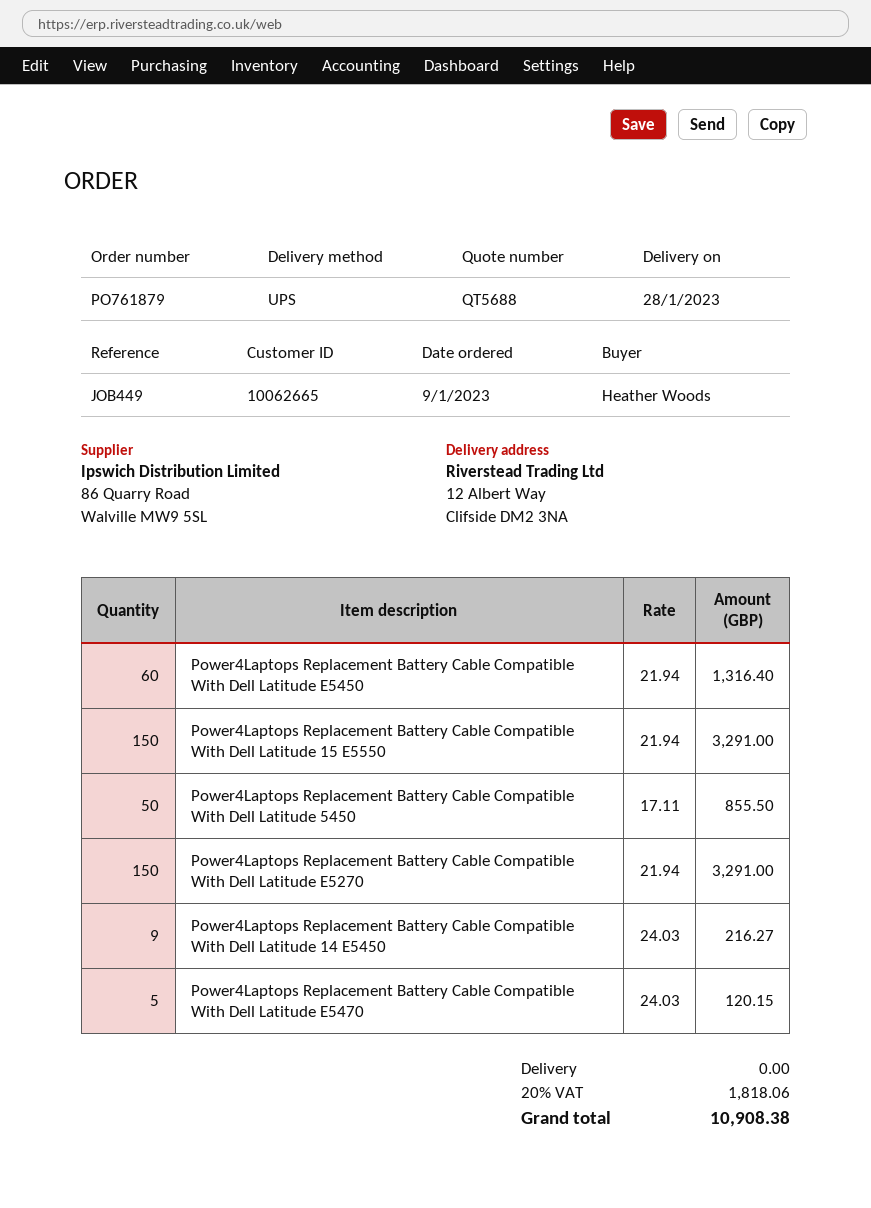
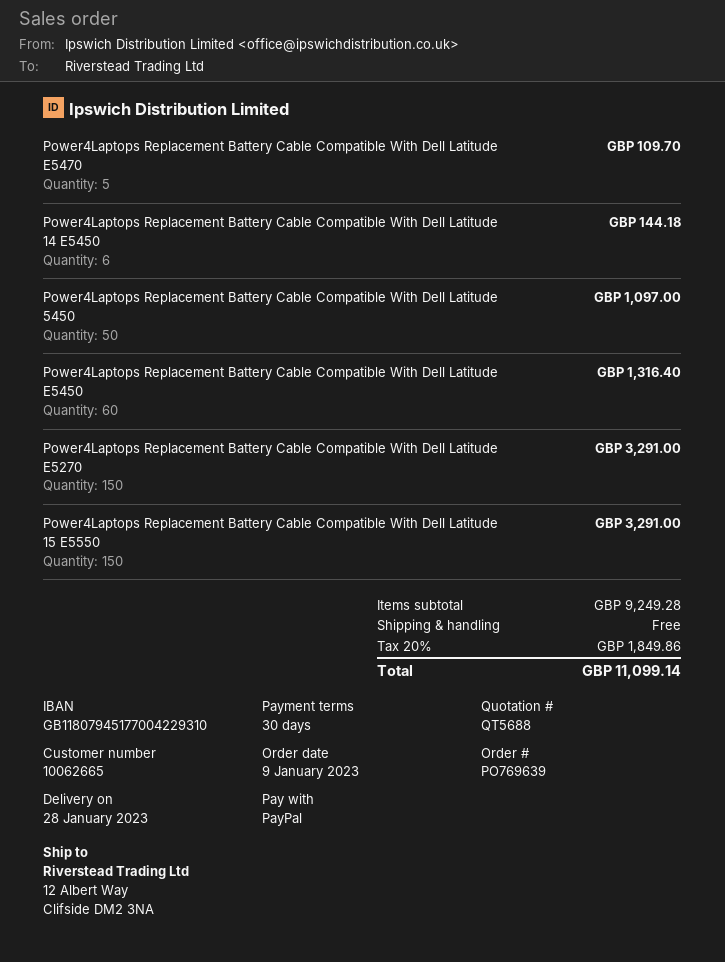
order number: PO761879 -> PO769639
Power4Laptops Replacement Battery Cable Compatible With Dell Latitude 5450: 50 for 855.50 -> 50 for 1097.00
Power4Laptops Replacement Battery Cable Compatible With Dell Latitude 14 E5450: 9 for 216.27 -> 6 for 144.18
Power4Laptops Replacement Battery Cable Compatible With Dell Latitude E5470: 5 for 120.15 -> 5 for 109.70
tax: 20% = 1818.06 -> 20% = 1849.86
total: 10908.38 -> 11099.14

